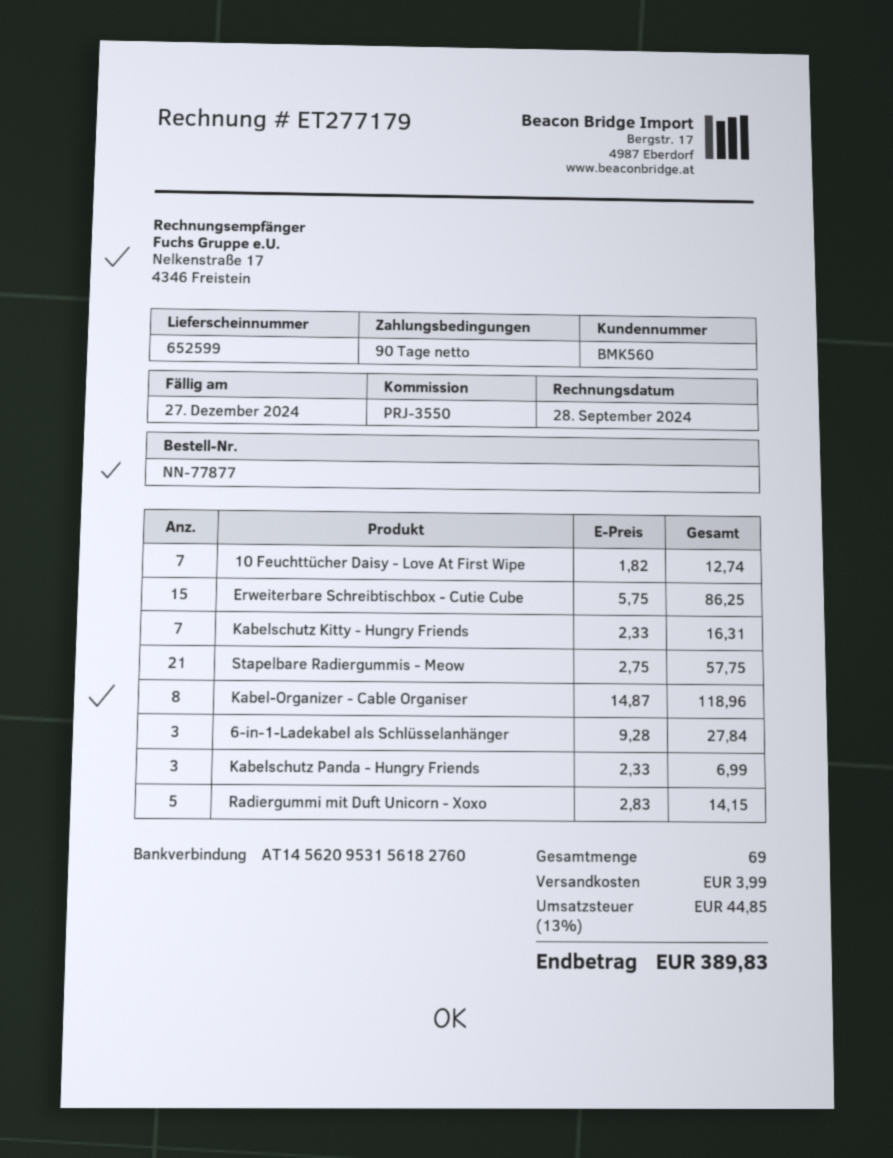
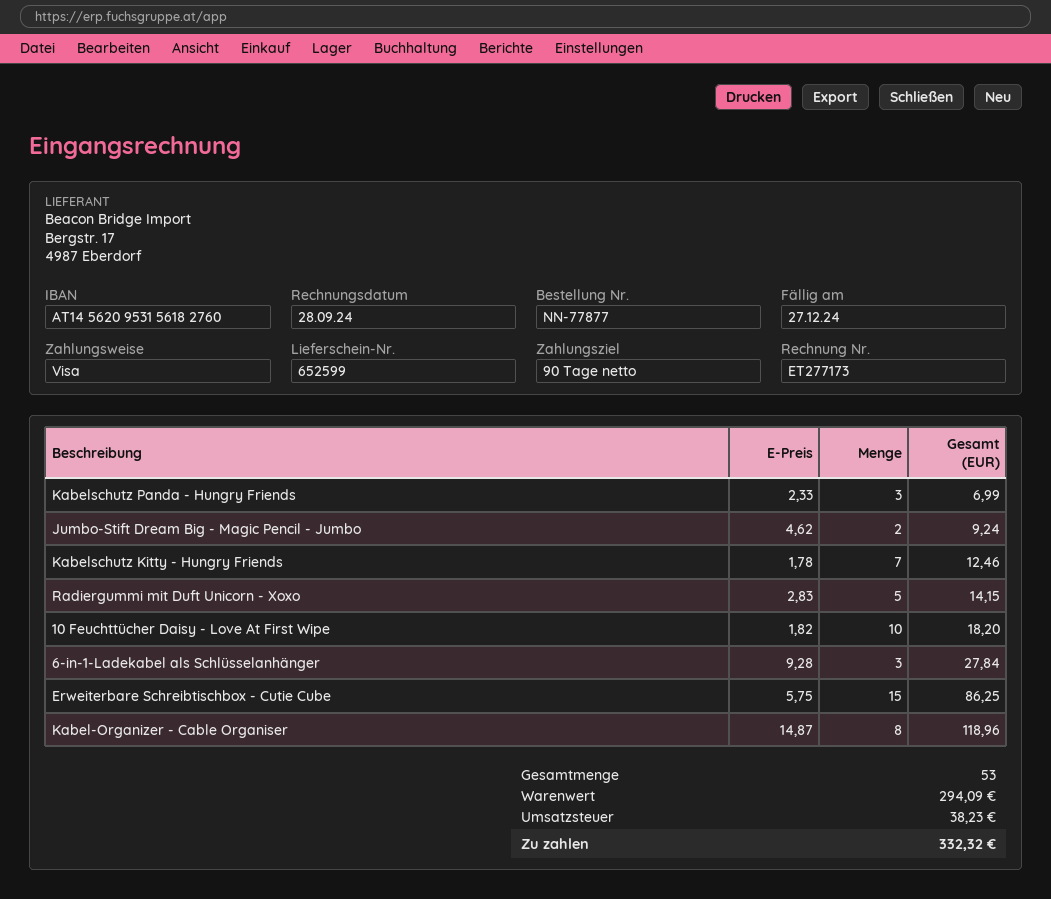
invoice number: ET277179 -> ET277173
10 Feuchttücher Daisy - Love At First Wipe: 7 x 1.82 = 12.74 -> 10 x 1.82 = 18.20
Kabelschutz Kitty - Hungry Friends: 7 x 2.33 = 16.31 -> 7 x 1.78 = 12.46
Stapelbare Radiergummis - Meow: 21 x 2.75 = 57.75 -> none
Jumbo-Stift Dream Big - Magic Pencil - Jumbo: none -> 2 x 4.62 = 9.24
total quantity: 69 -> 53
shipping: 3.99 -> none
tax: 44.85 -> 38.23
total: 389.83 -> 332.32

